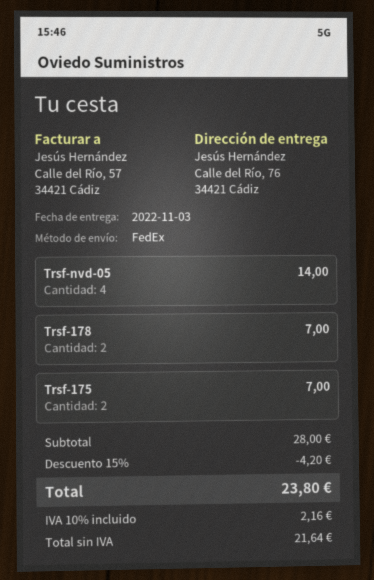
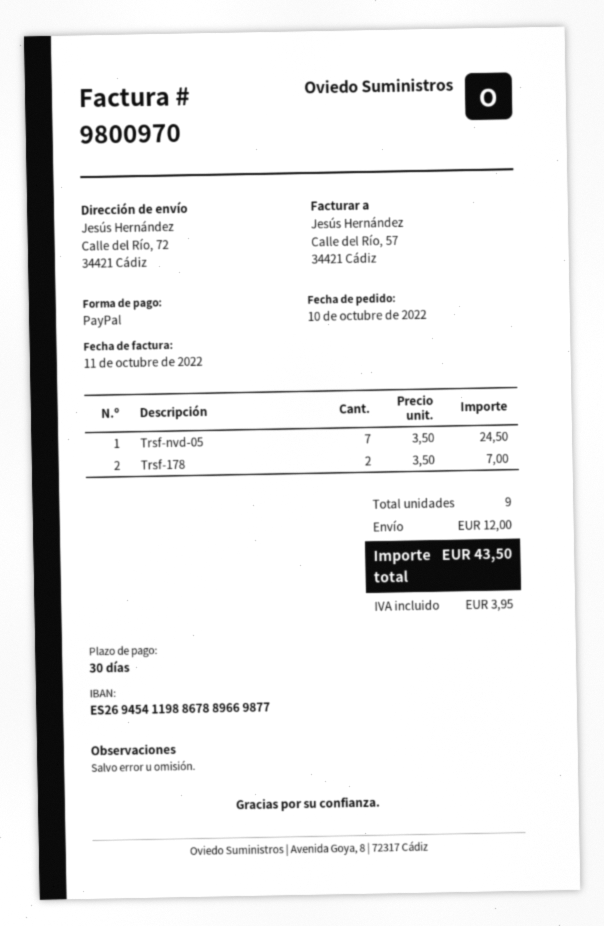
ship to: Calle del Río, 76, 34421 Cádiz -> Calle del Río, 72, 34421 Cádiz
Trsf-nvd-05: 4 for 14.00 -> 7 for 24.50
Trsf-175: 2 for 7.00 -> none
discount: 15% = 4.20 -> none
shipping: none -> 12.00
tax: 2.16 -> 3.95
total: 23.80 -> 43.50

